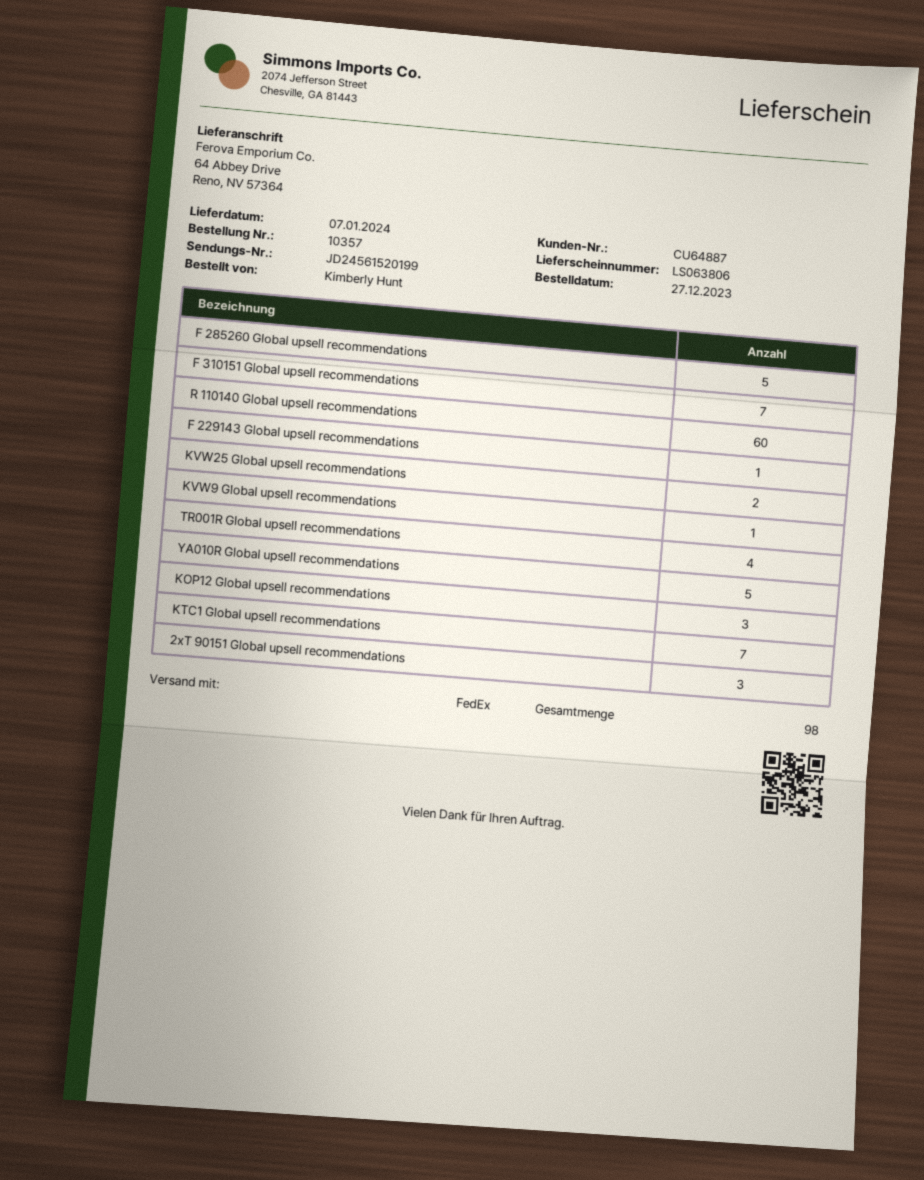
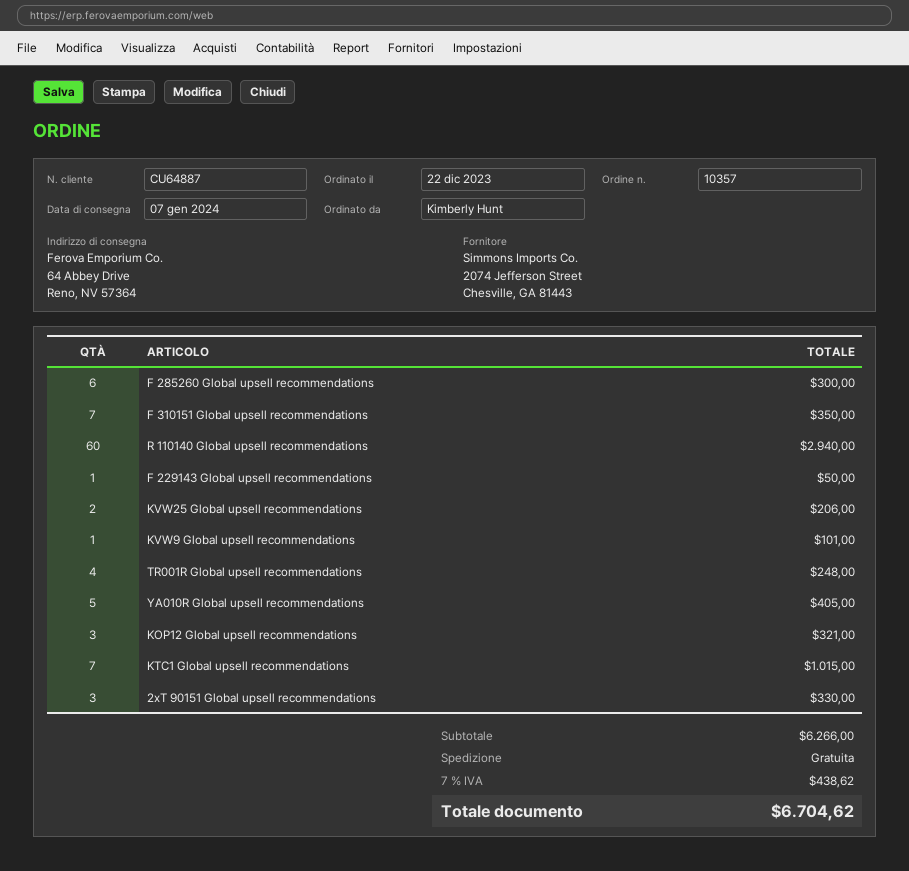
order date: 2023-12-27 -> 2023-12-22
F 285260 Global upsell recommendations: 5 -> 6

